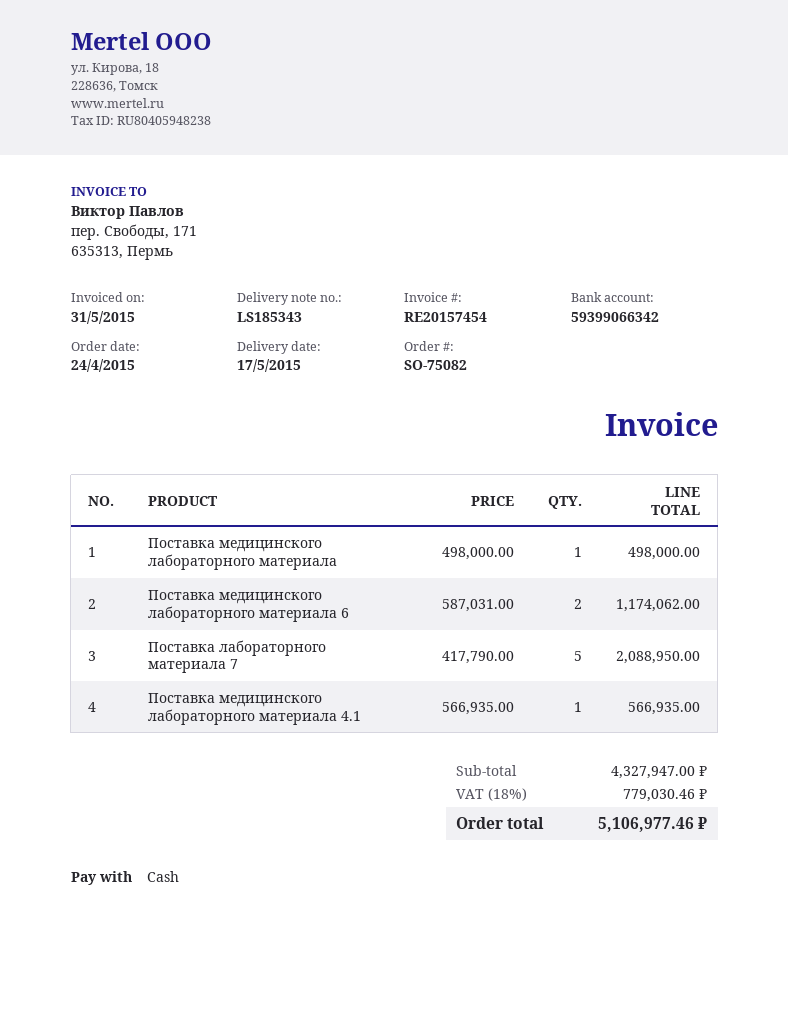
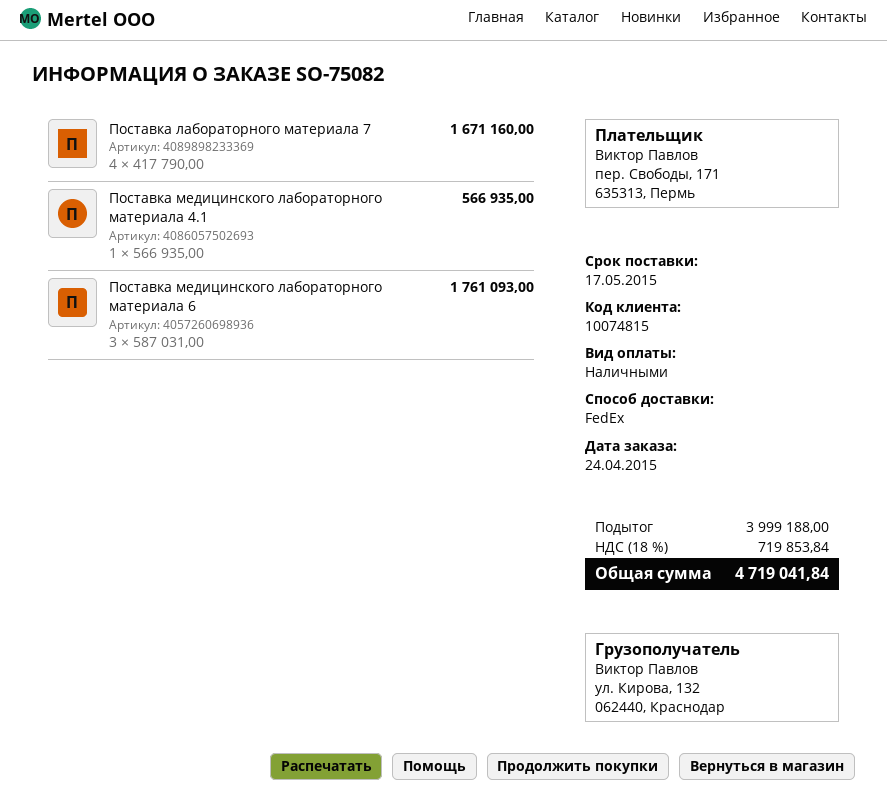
Поставка медицинского лабораторного материала: 1 x 498000.00 = 498000.00 -> none
Поставка медицинского лабораторного материала 6: 2 x 587031.00 = 1174062.00 -> 3 x 587031.00 = 1761093.00
Поставка лабораторного материала 7: 5 x 417790.00 = 2088950.00 -> 4 x 417790.00 = 1671160.00
subtotal: 4327947.00 -> 3999188.00
tax: 18% = 779030.46 -> 18% = 719853.84
total: 5106977.46 -> 4719041.84

